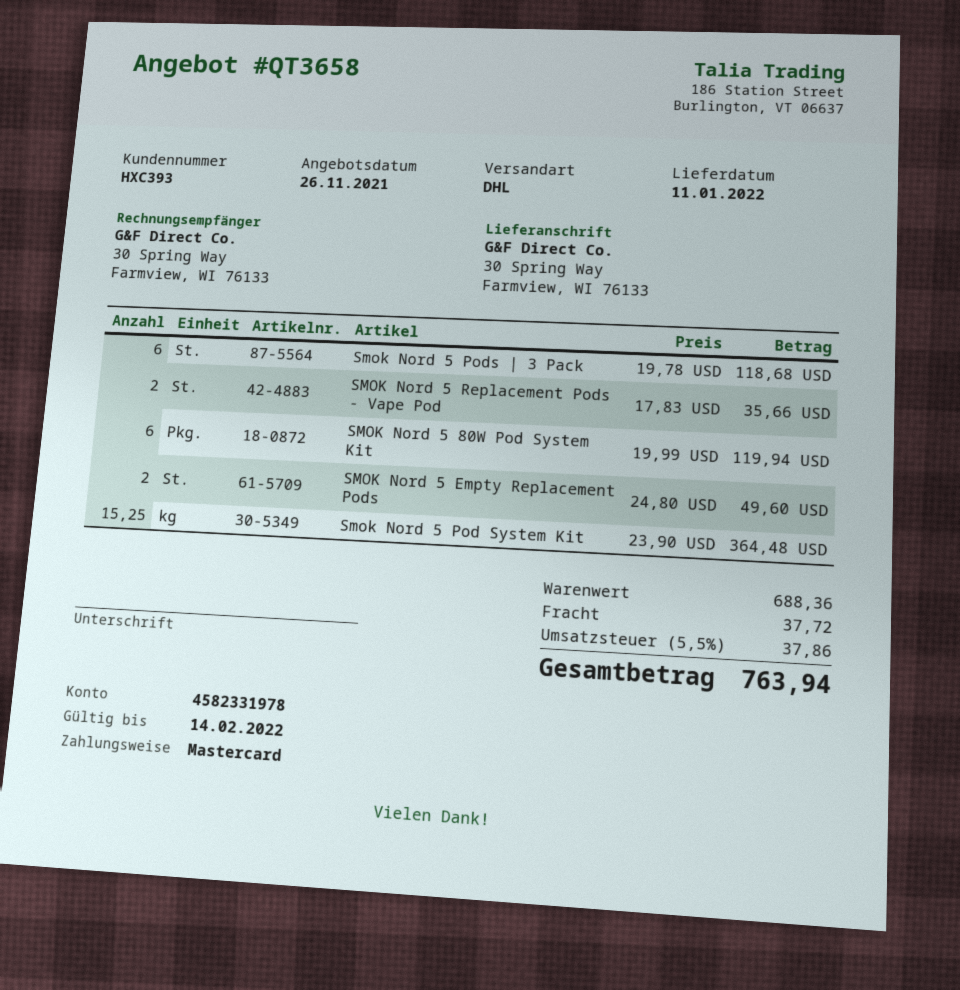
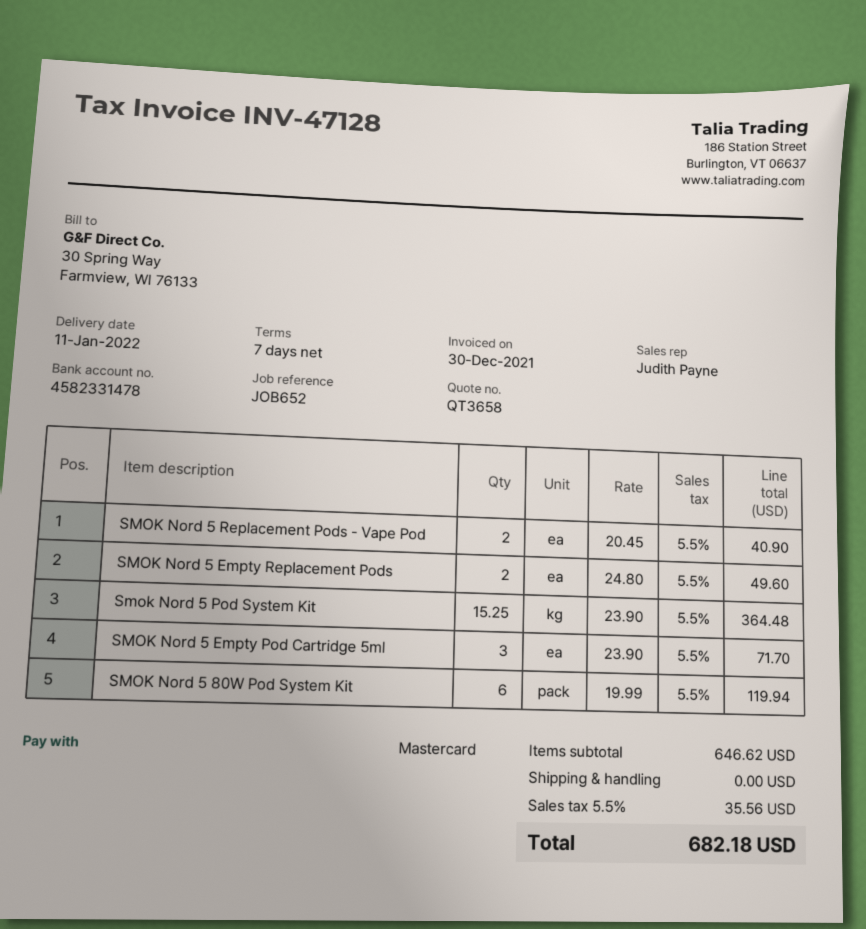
bank account: 4582331978 -> 4582331478
Smok Nord 5 Pods | 3 Pack: 6 x 19.78 = 118.68 -> none
SMOK Nord 5 Replacement Pods - Vape Pod: 2 x 17.83 = 35.66 -> 2 x 20.45 = 40.90
SMOK Nord 5 Empty Pod Cartridge 5ml: none -> 3 x 23.90 = 71.70
subtotal: 688.36 -> 646.62
shipping: 37.72 -> 0.00
tax: 5.5% = 37.86 -> 5.5% = 35.56
total: 763.94 -> 682.18

